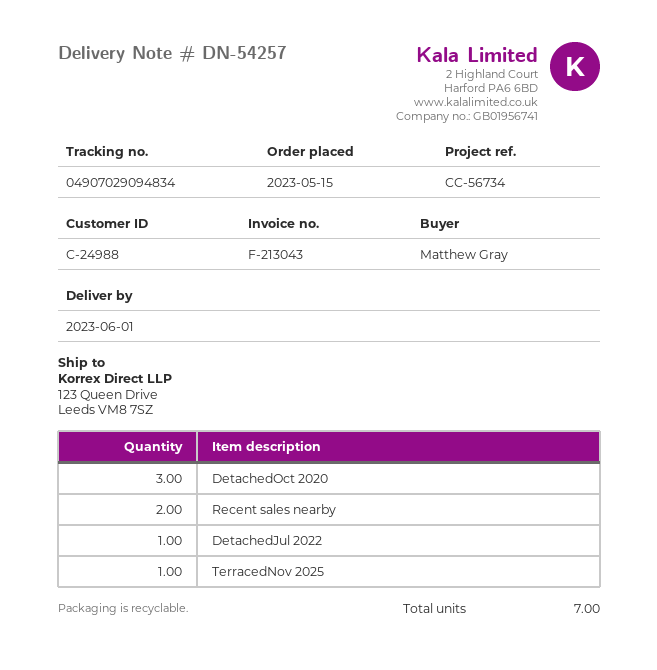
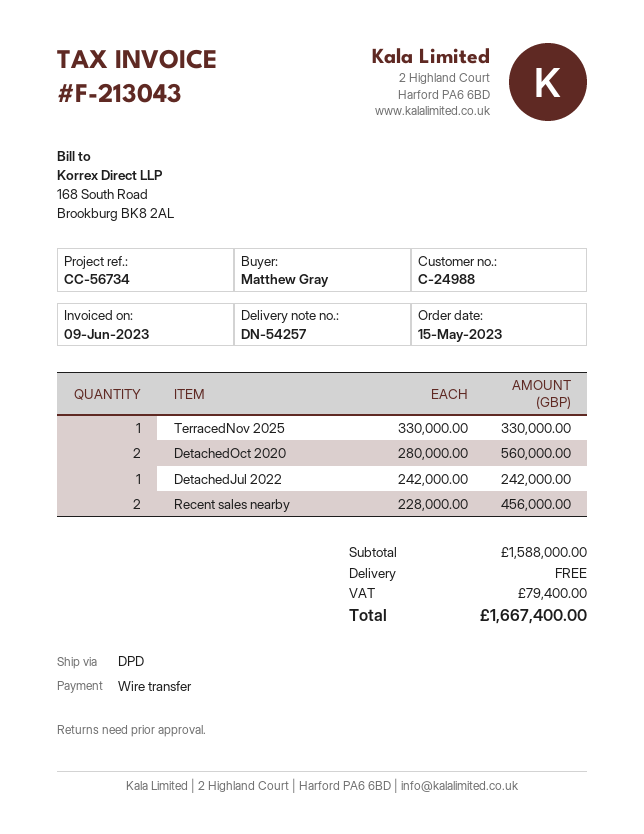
DetachedOct 2020: 3 -> 2

